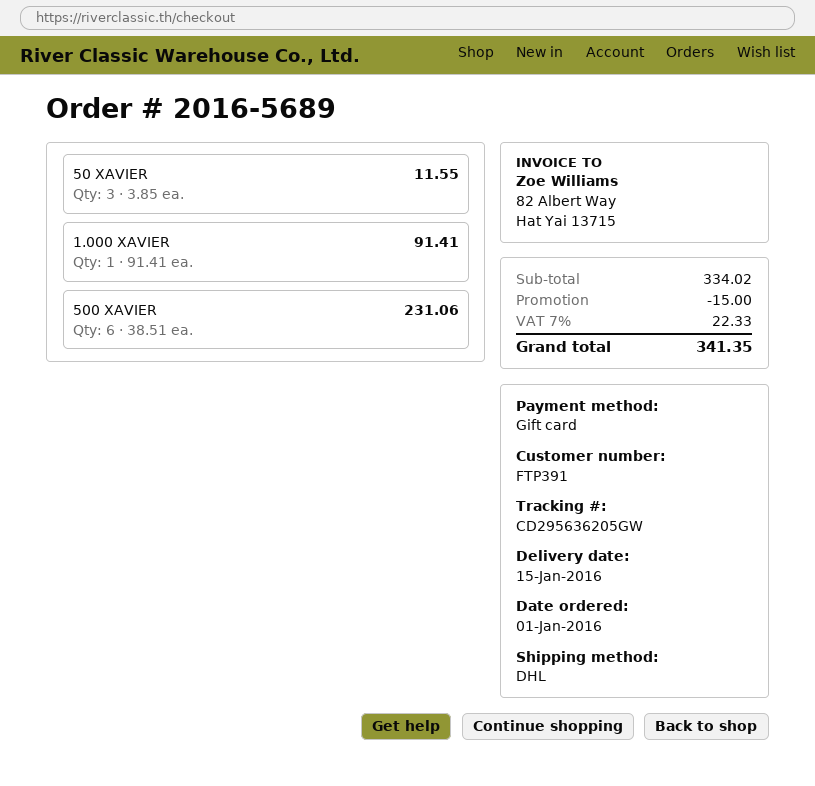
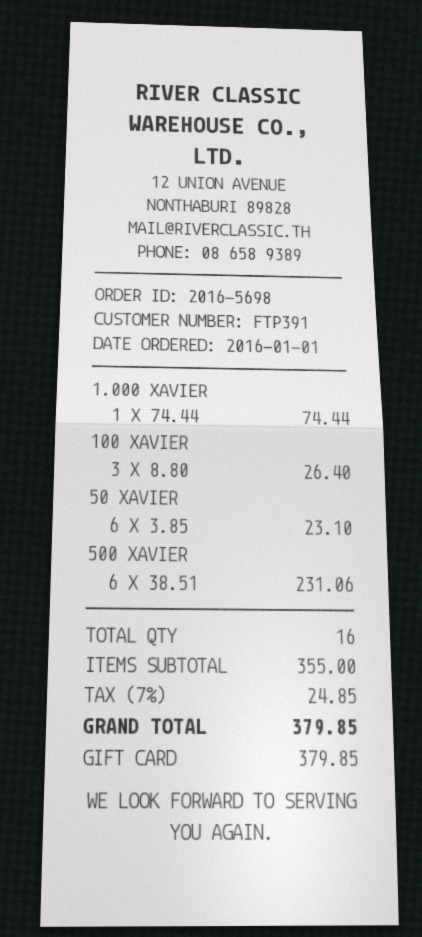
order number: 2016-5689 -> 2016-5698
50 XAVIER: 3 x 3.85 = 11.55 -> 6 x 3.85 = 23.10
1.000 XAVIER: 1 x 91.41 = 91.41 -> 1 x 74.44 = 74.44
100 XAVIER: none -> 3 x 8.80 = 26.40
subtotal: 334.02 -> 355.00
discount: 15.00 -> none
tax: 7% = 22.33 -> 7% = 24.85
total: 341.35 -> 379.85

